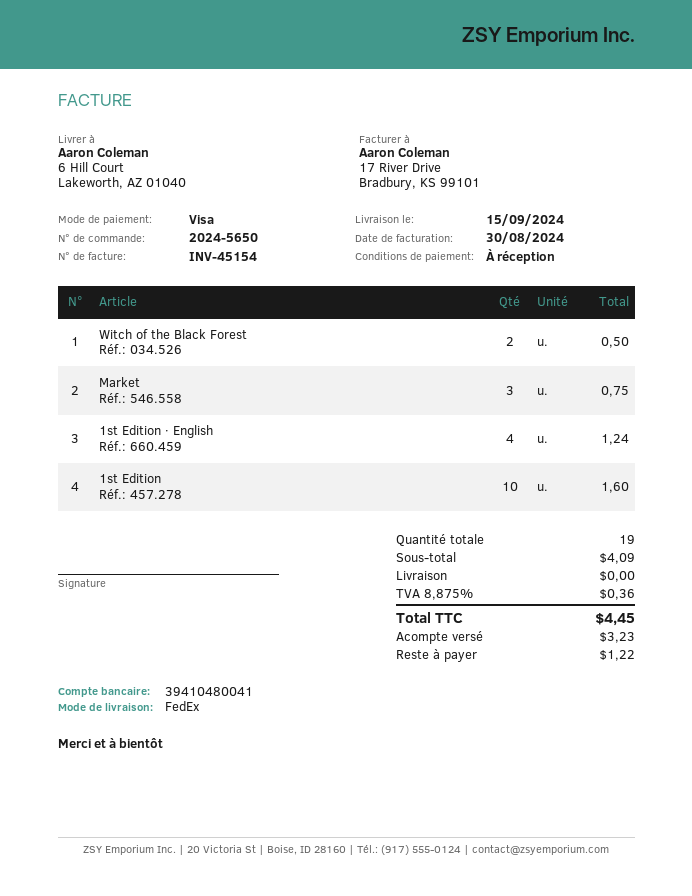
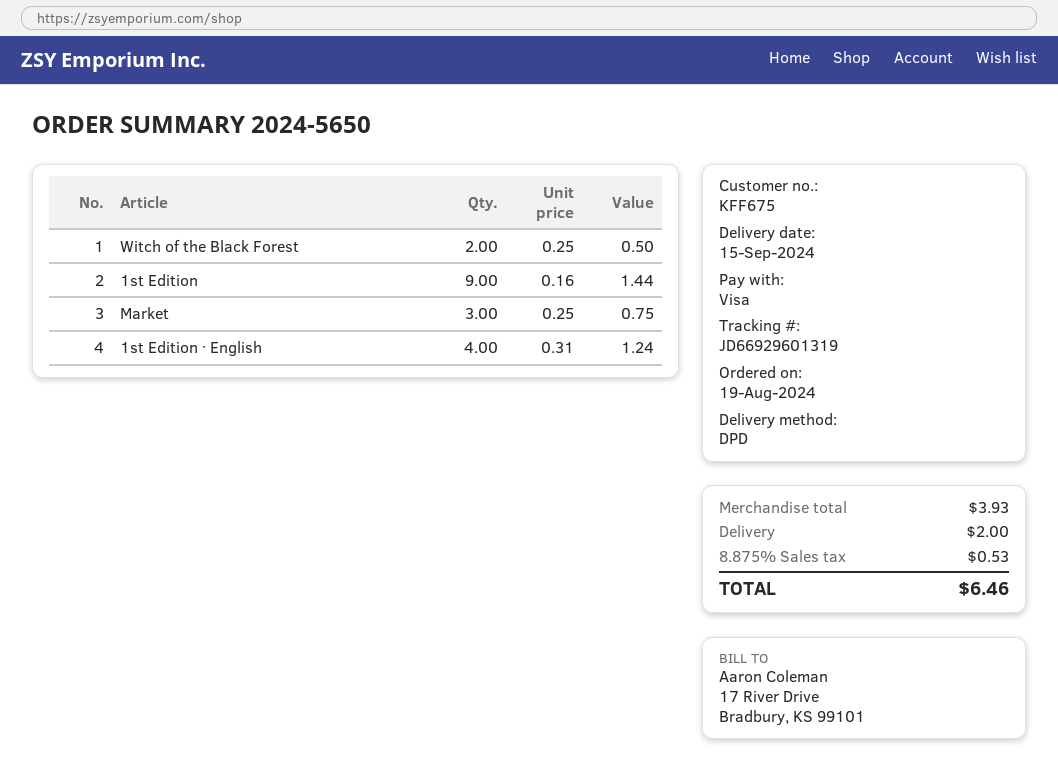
shipping method: FedEx -> DPD
1st Edition: 10 for 1.60 -> 9 for 1.44
subtotal: 4.09 -> 3.93
shipping: 0.00 -> 2.00
tax: 8.875% = 0.36 -> 8.875% = 0.53
total: 4.45 -> 6.46

